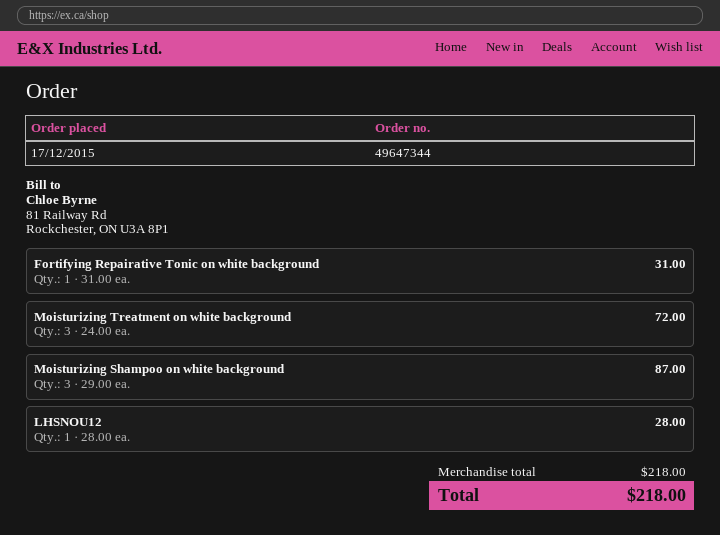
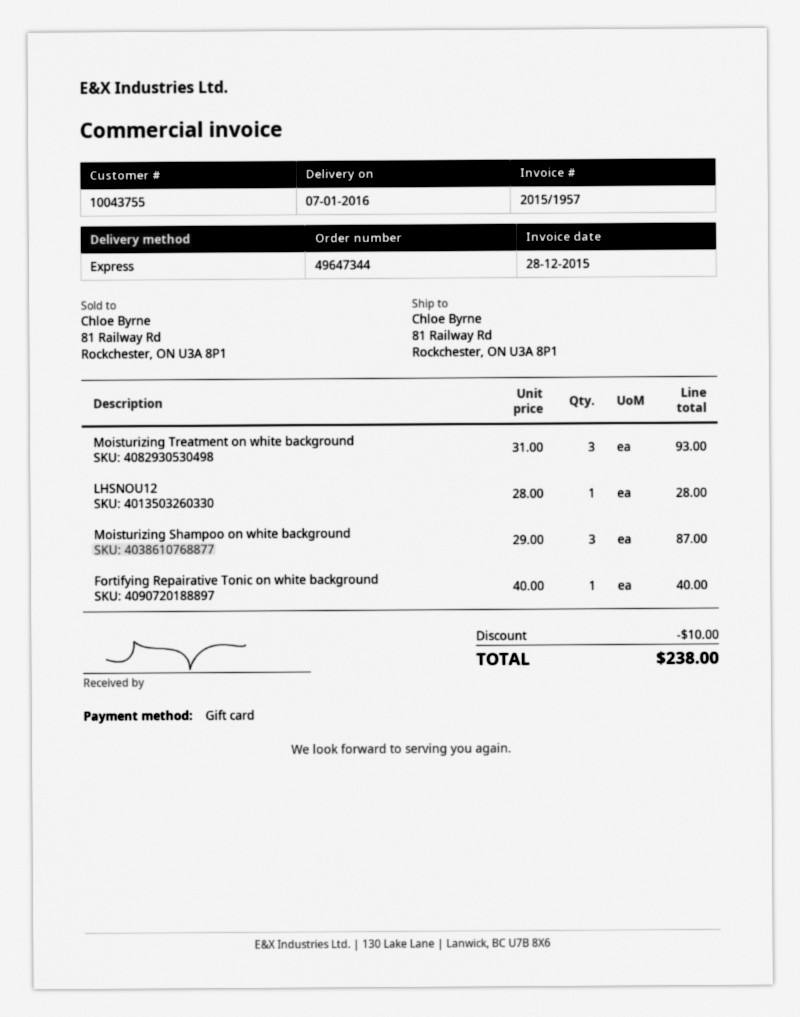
Fortifying Repairative Tonic on white background: 1 x 31.00 = 31.00 -> 1 x 40.00 = 40.00
Moisturizing Treatment on white background: 3 x 24.00 = 72.00 -> 3 x 31.00 = 93.00
discount: none -> 10.00
total: 218.00 -> 238.00

